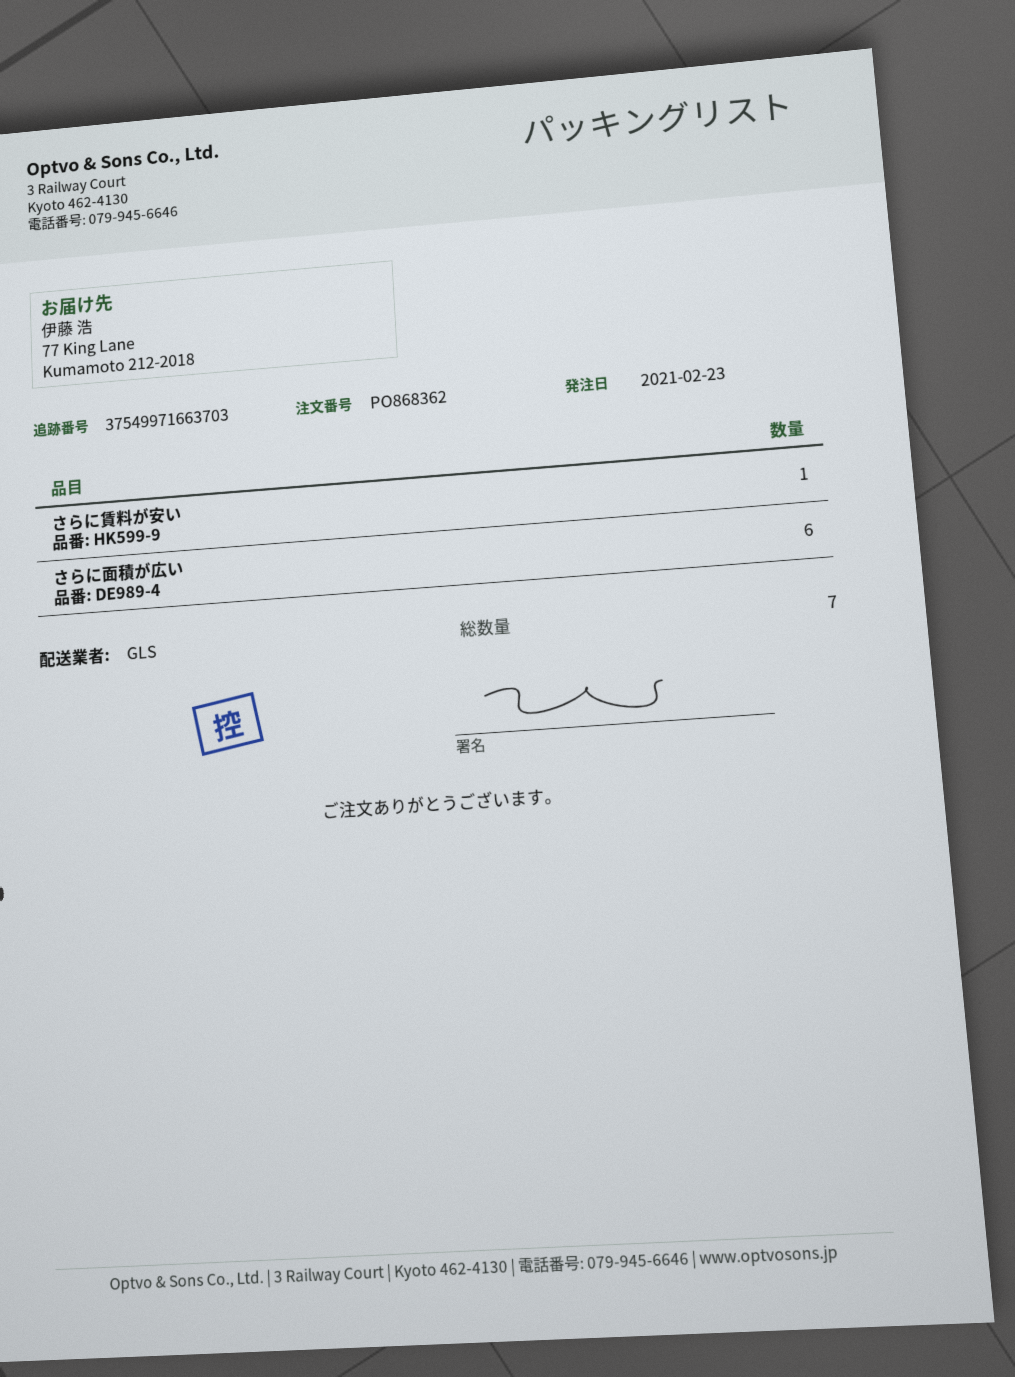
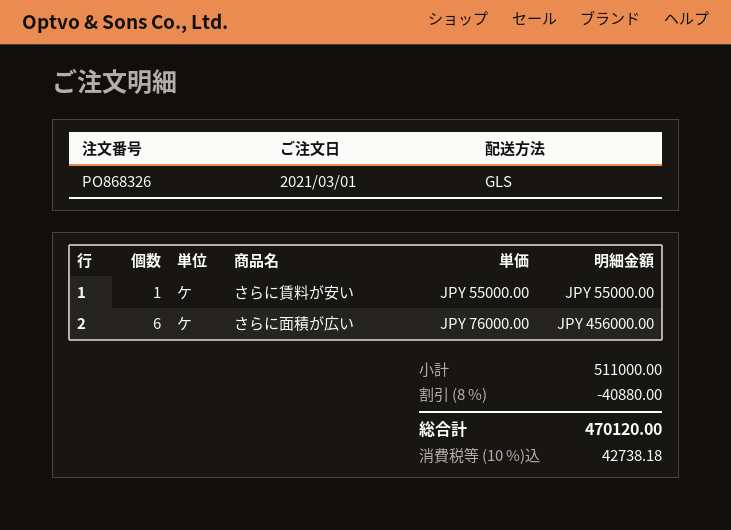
order number: PO868362 -> PO868326
order date: 2021-02-23 -> 2021-03-01

